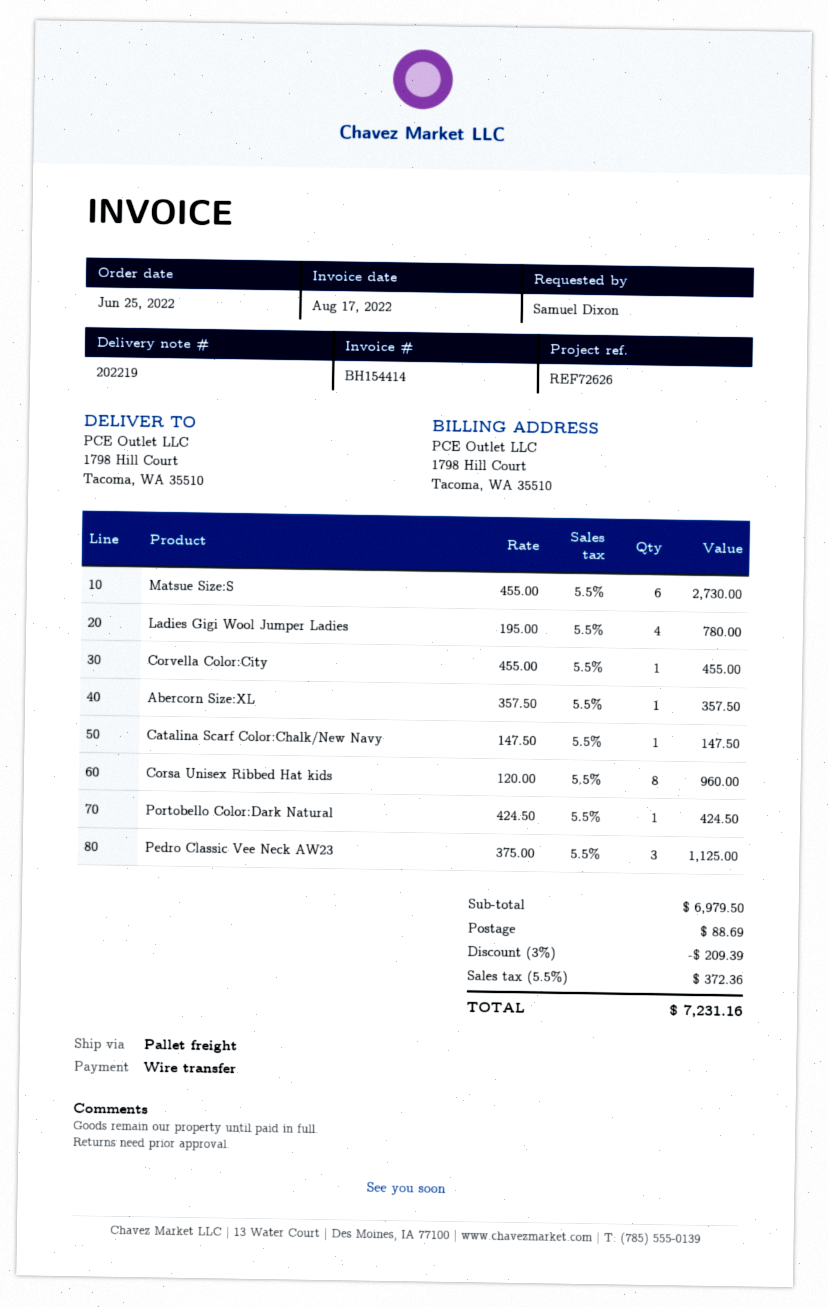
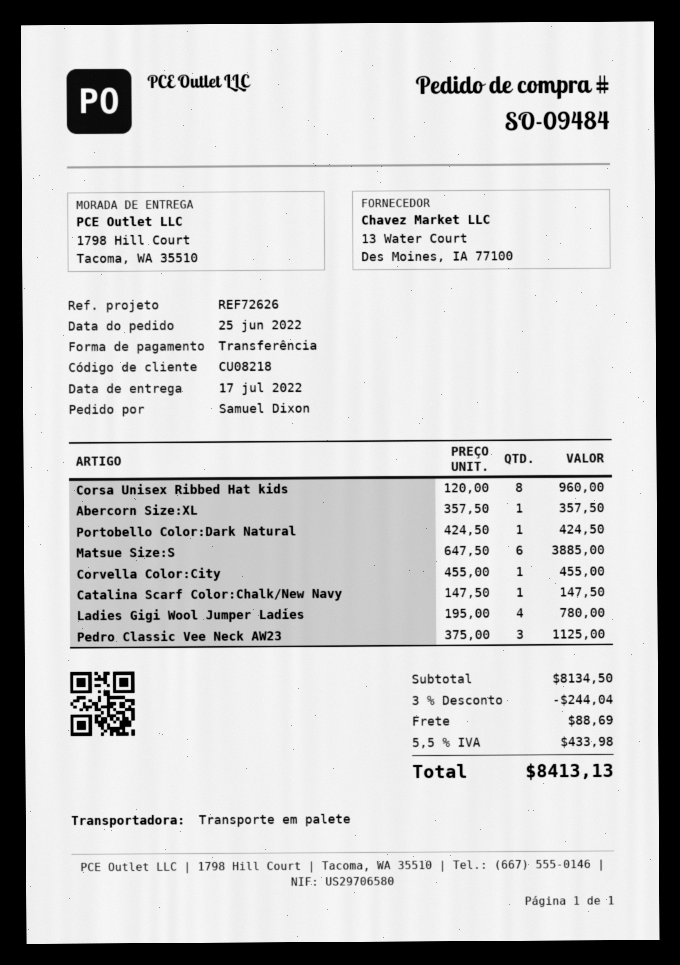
Matsue Size:S: 6 x 455.00 = 2730.00 -> 6 x 647.50 = 3885.00
subtotal: 6979.50 -> 8134.50
discount: 3% = 209.39 -> 3% = 244.04
tax: 5.5% = 372.36 -> 5.5% = 433.98
total: 7231.16 -> 8413.13

